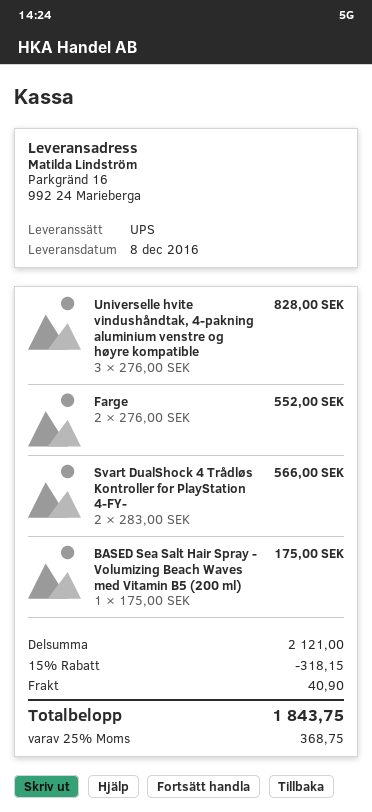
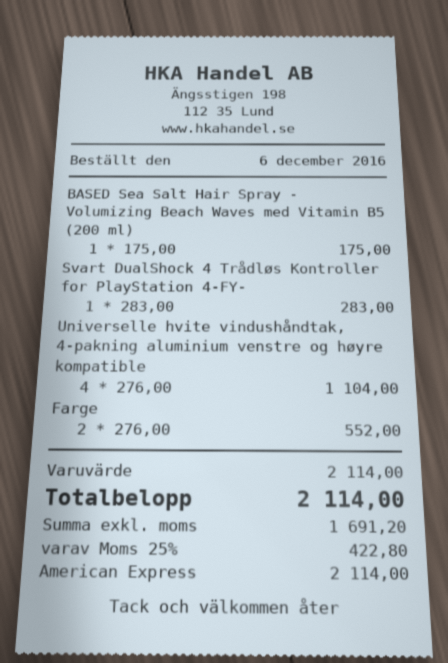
Universelle hvite vindushåndtak, 4-pakning aluminium venstre og høyre kompatible: 3 x 276.00 = 828.00 -> 4 x 276.00 = 1104.00
Svart DualShock 4 Trådløs Kontroller for PlayStation 4-FY-: 2 x 283.00 = 566.00 -> 1 x 283.00 = 283.00
subtotal: 2121.00 -> 2114.00
discount: 15% = 318.15 -> none
shipping: 40.90 -> none
tax: 25% = 368.75 -> 25% = 422.80
total: 1843.75 -> 2114.00

